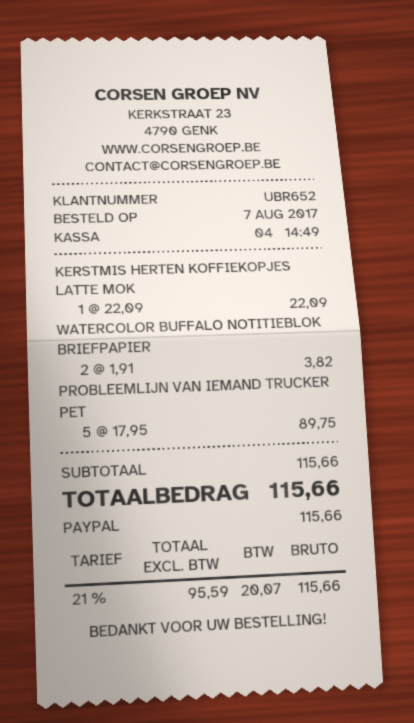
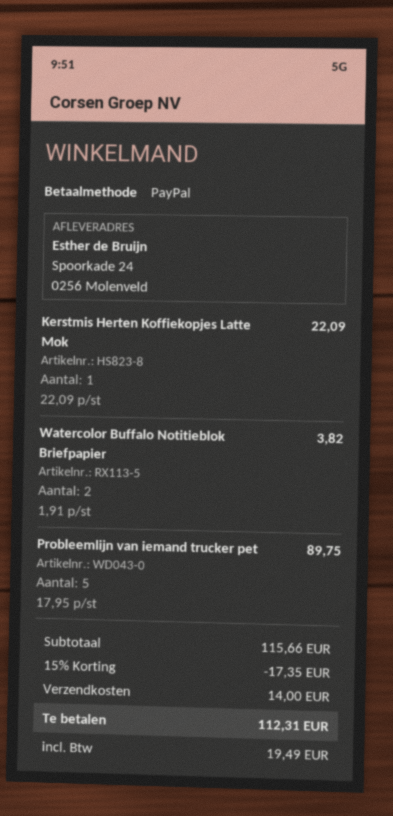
discount: none -> 15% = 17.35
shipping: none -> 14.00
tax: 20.07 -> 19.49
total: 115.66 -> 112.31

